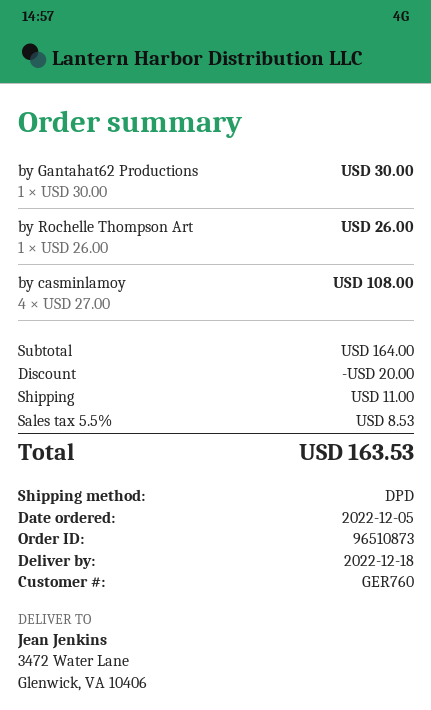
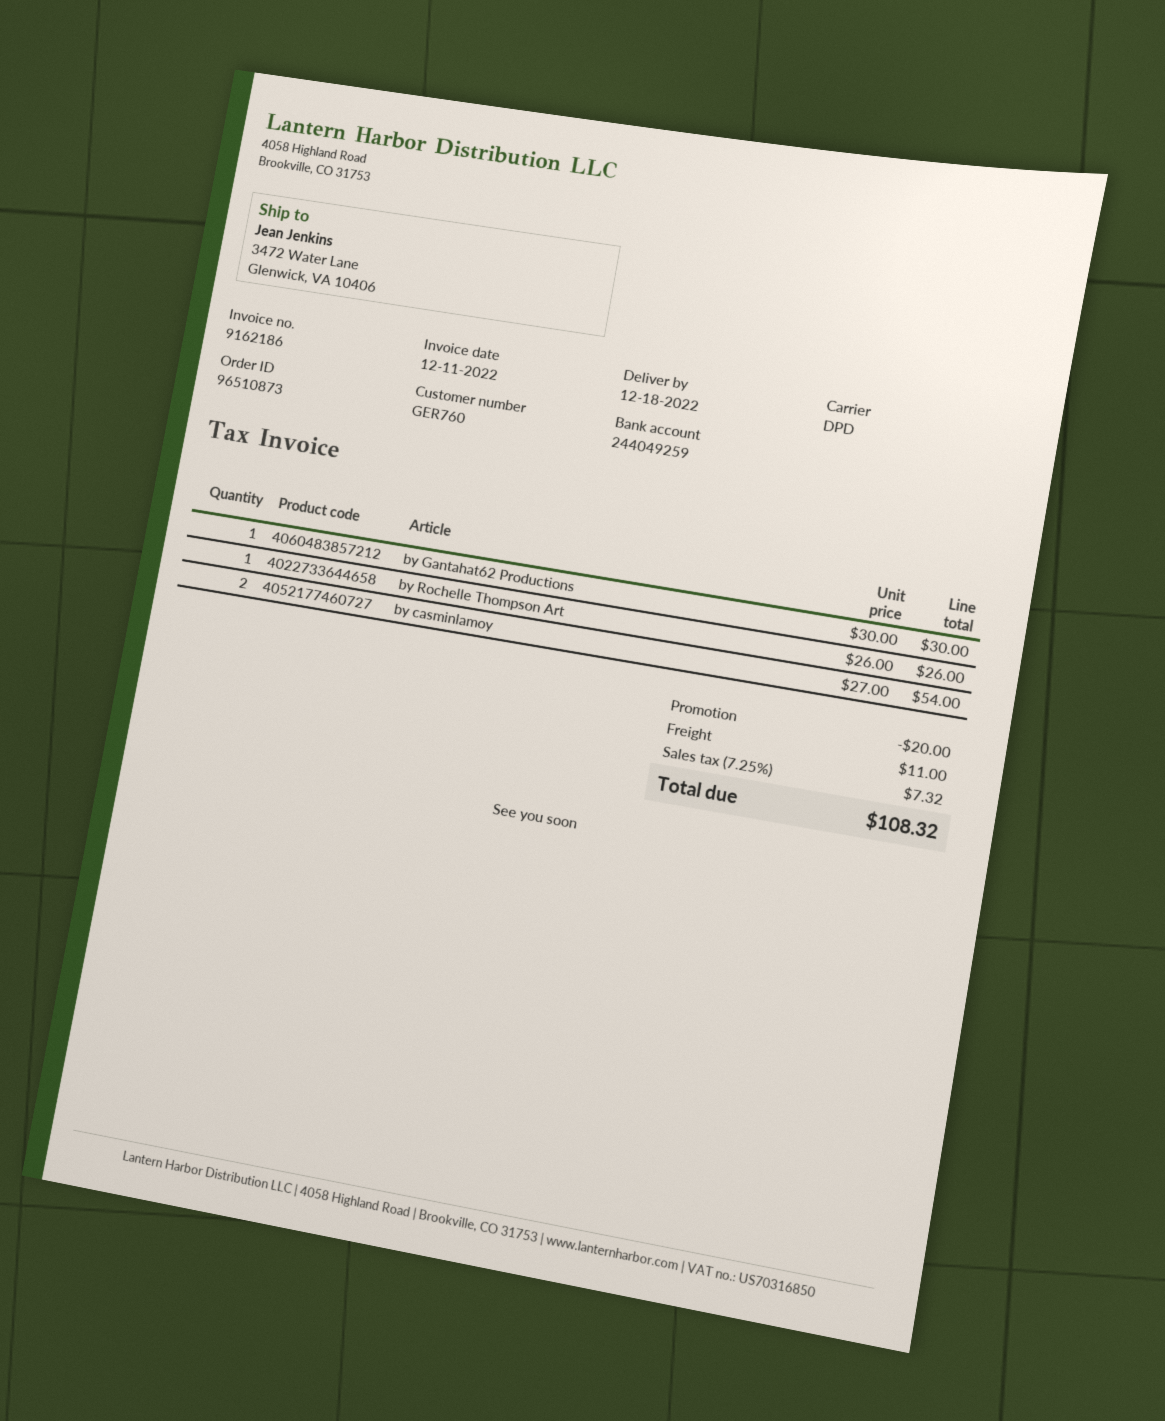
by casminlamoy: 4 x 27.00 = 108.00 -> 2 x 27.00 = 54.00
tax: 5.5% = 8.53 -> 7.25% = 7.32
total: 163.53 -> 108.32

